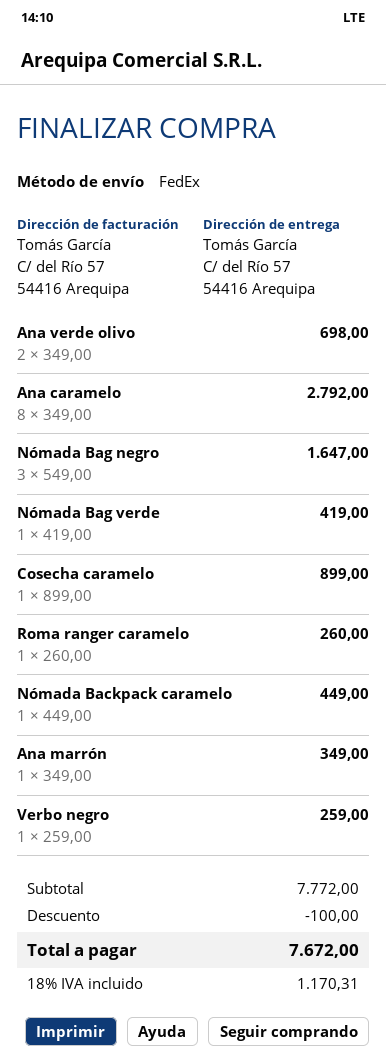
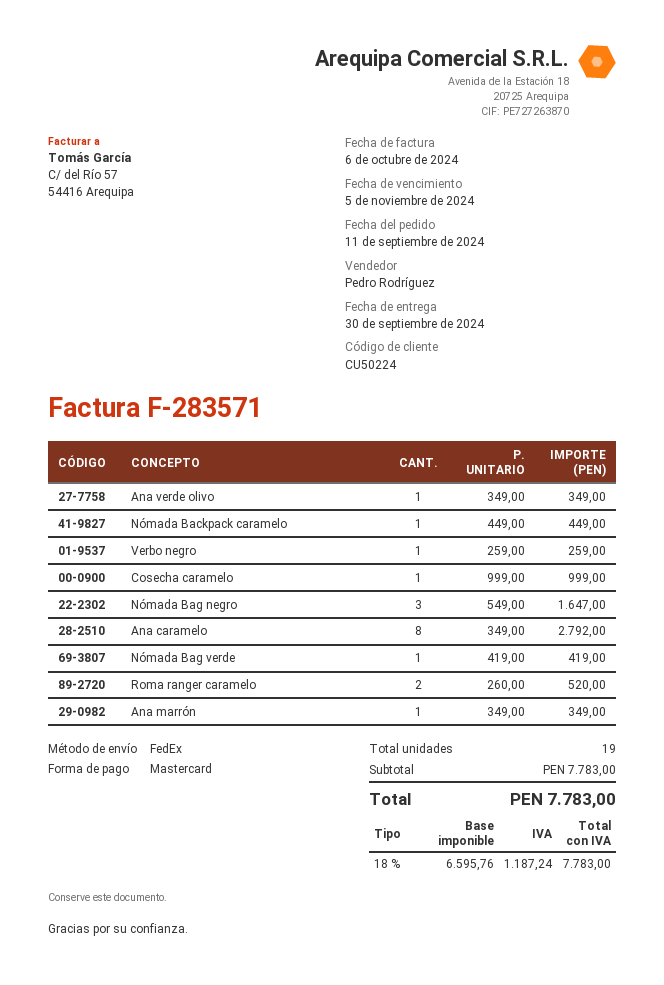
Ana verde olivo: 2 x 349.00 = 698.00 -> 1 x 349.00 = 349.00
Cosecha caramelo: 1 x 899.00 = 899.00 -> 1 x 999.00 = 999.00
Roma ranger caramelo: 1 x 260.00 = 260.00 -> 2 x 260.00 = 520.00
subtotal: 7772.00 -> 7783.00
discount: 100.00 -> none
tax: 18% = 1170.31 -> 18% = 1187.24
total: 7672.00 -> 7783.00

